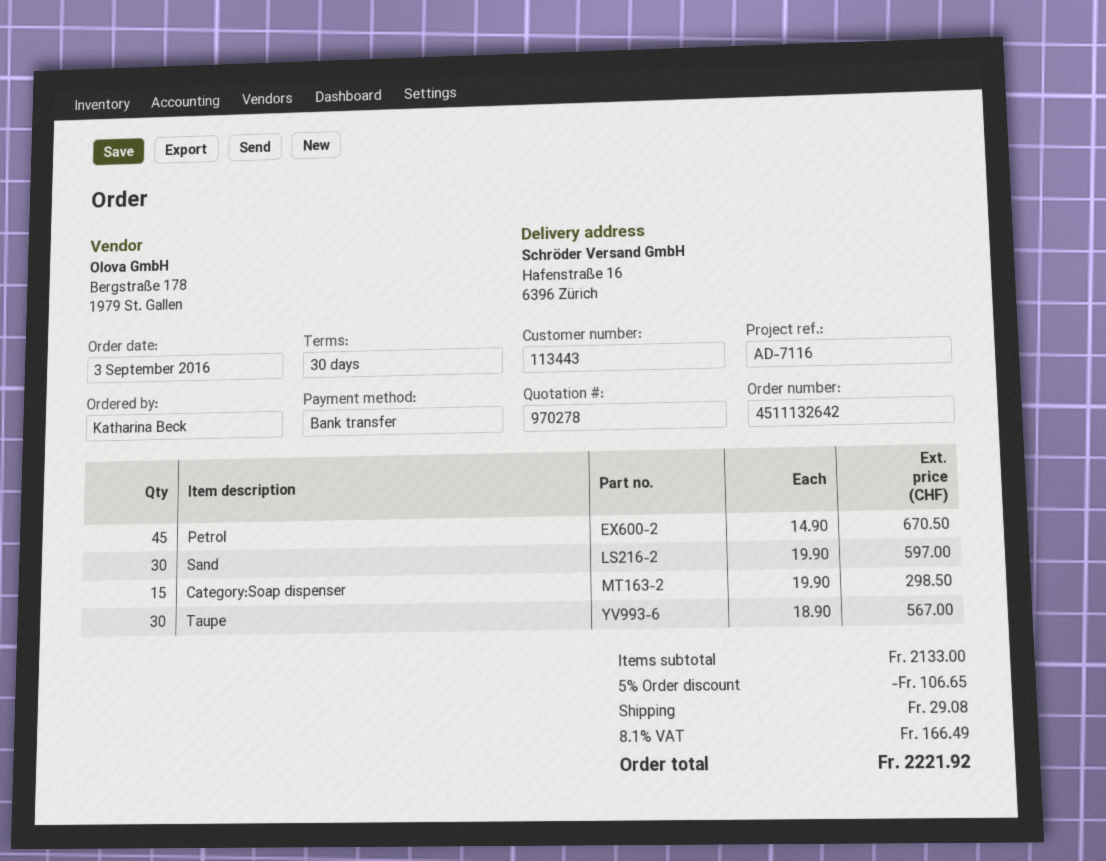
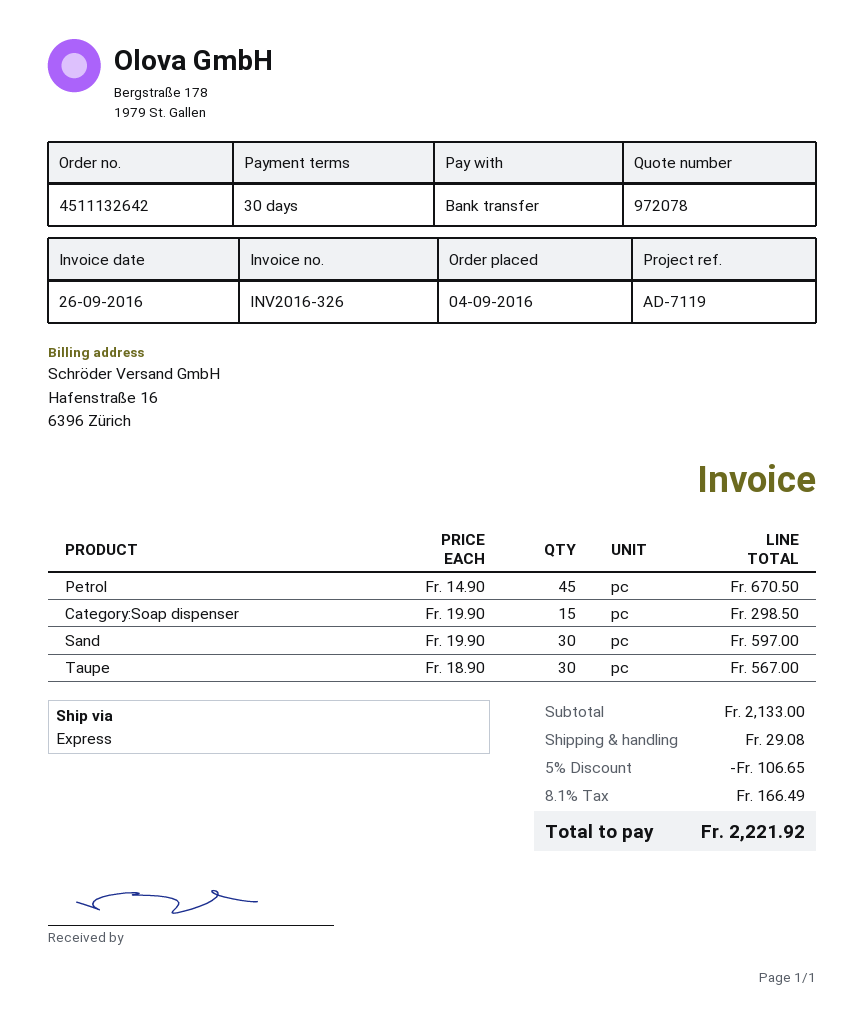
quote number: 970278 -> 972078
order date: 2016-09-03 -> 2016-09-04
reference: AD-7116 -> AD-7119

